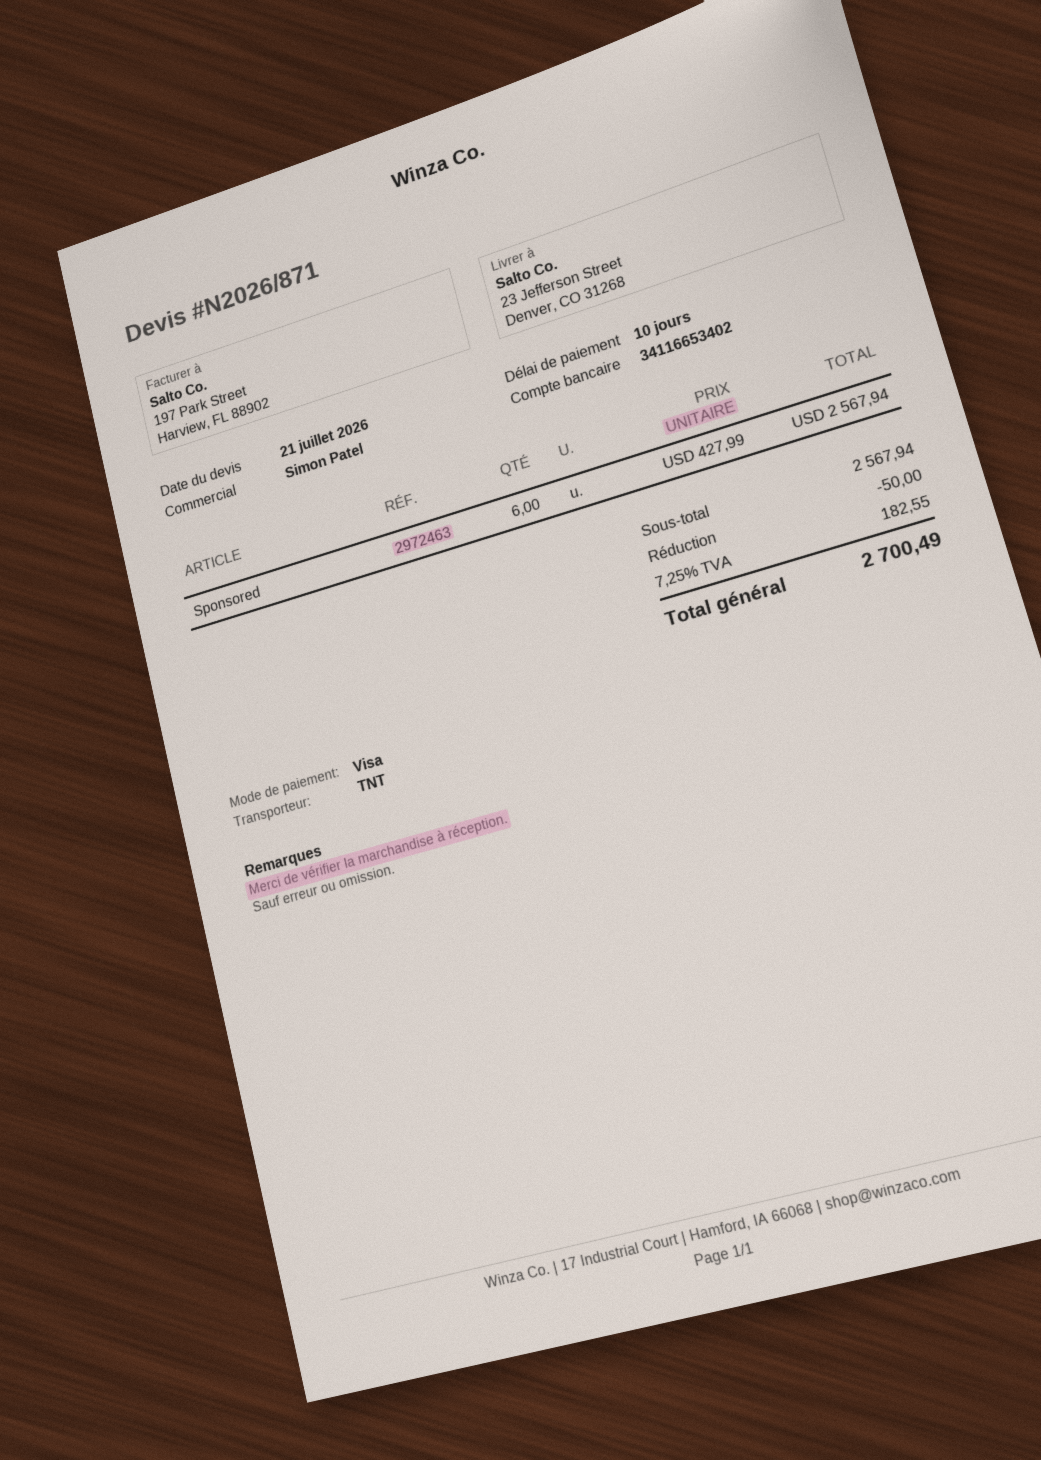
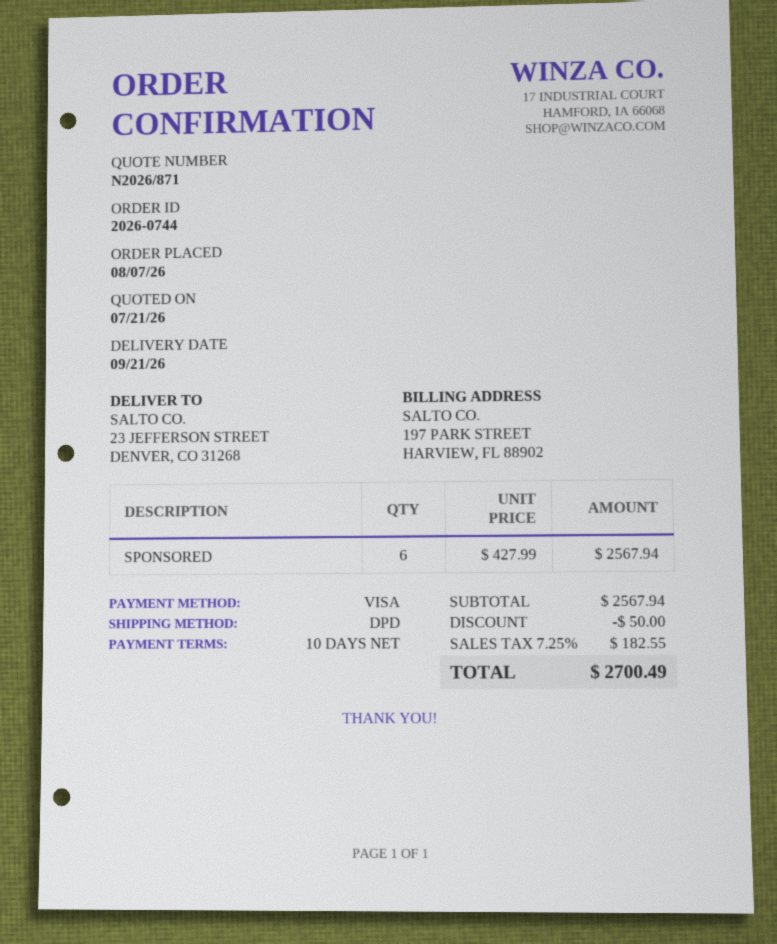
shipping method: TNT -> DPD

